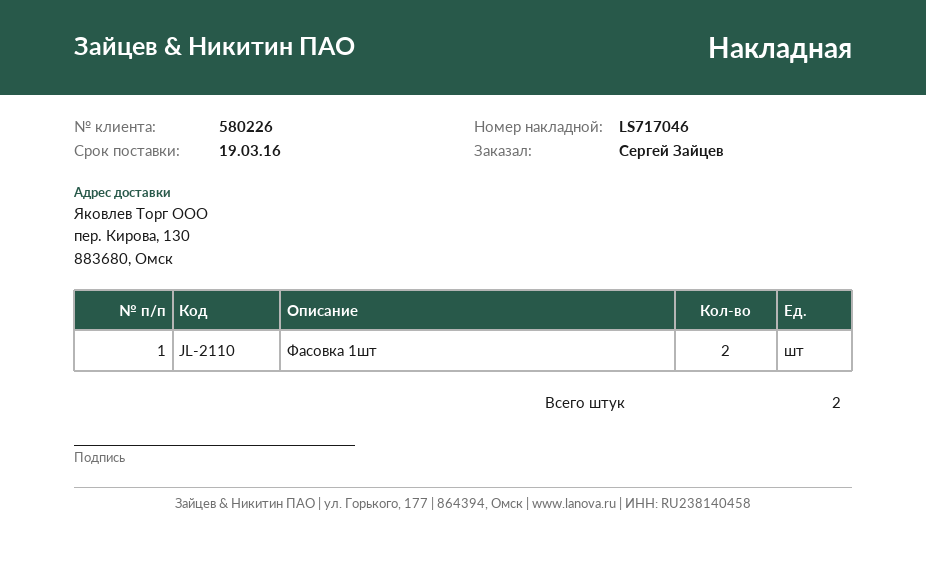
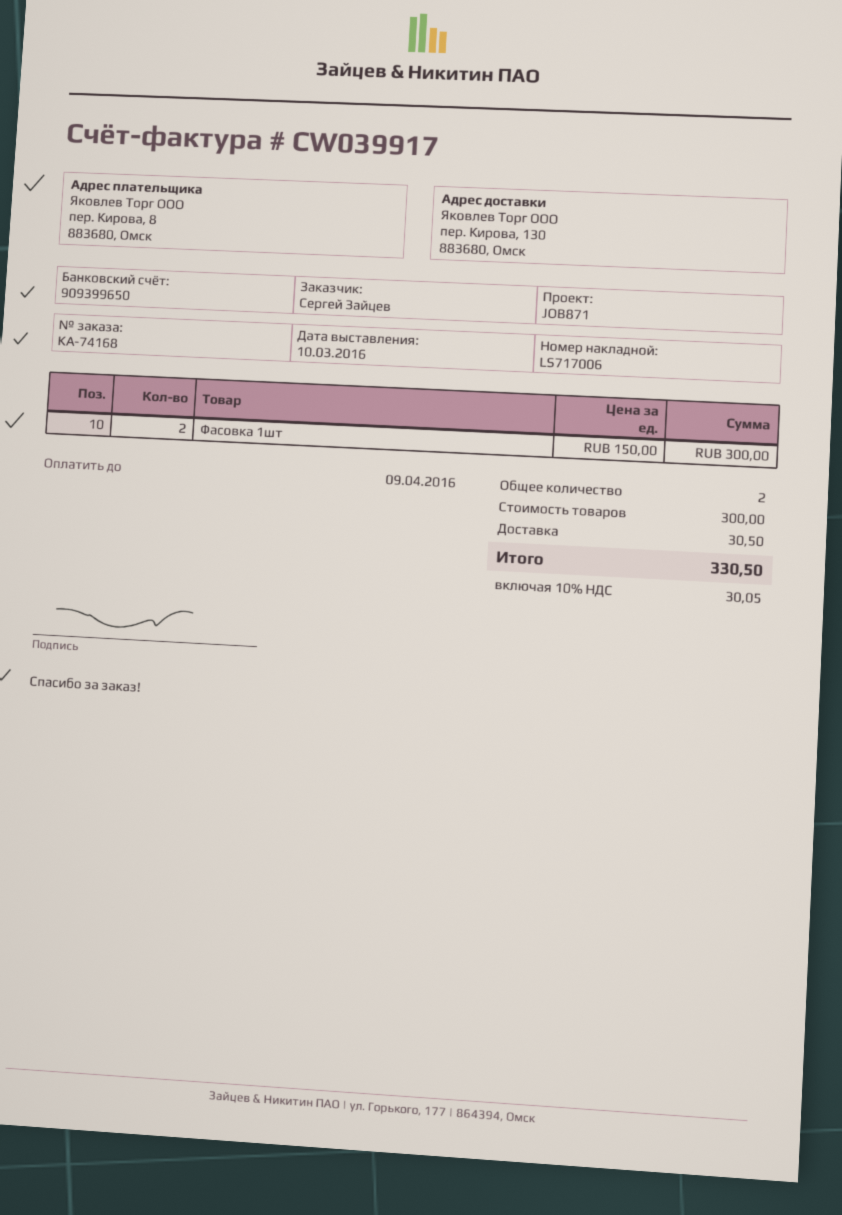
delivery note number: LS717046 -> LS717006

